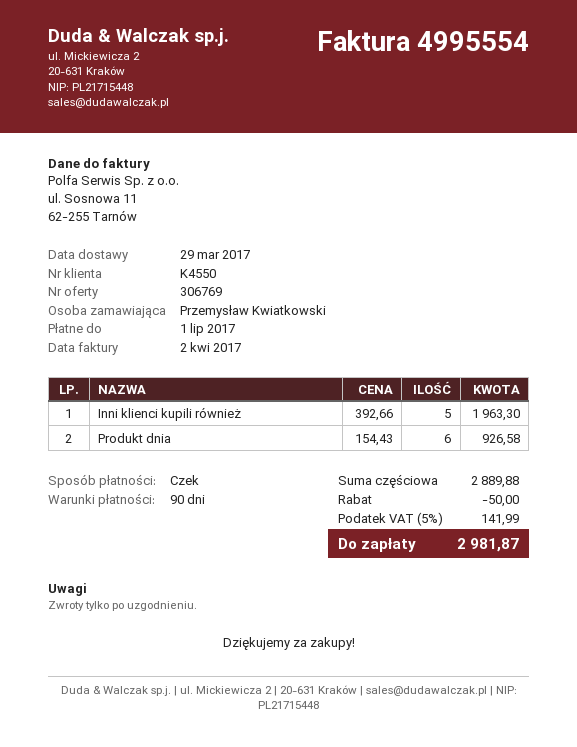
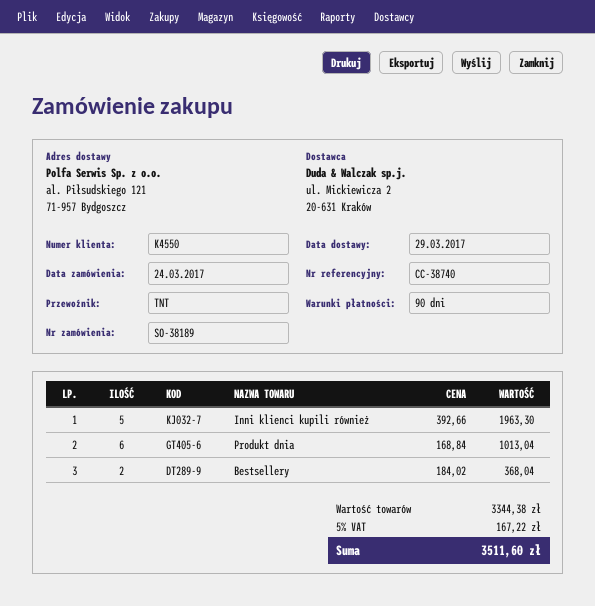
Produkt dnia: 6 x 154.43 = 926.58 -> 6 x 168.84 = 1013.04
Bestsellery: none -> 2 x 184.02 = 368.04
subtotal: 2889.88 -> 3344.38
discount: 50.00 -> none
tax: 5% = 141.99 -> 5% = 167.22
total: 2981.87 -> 3511.60

